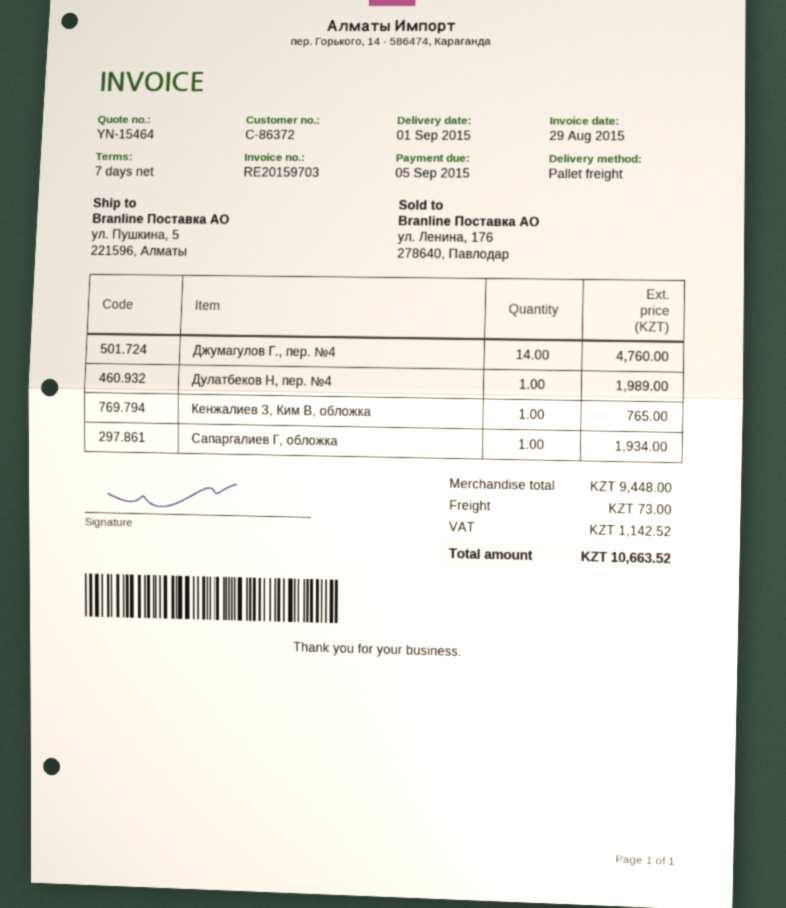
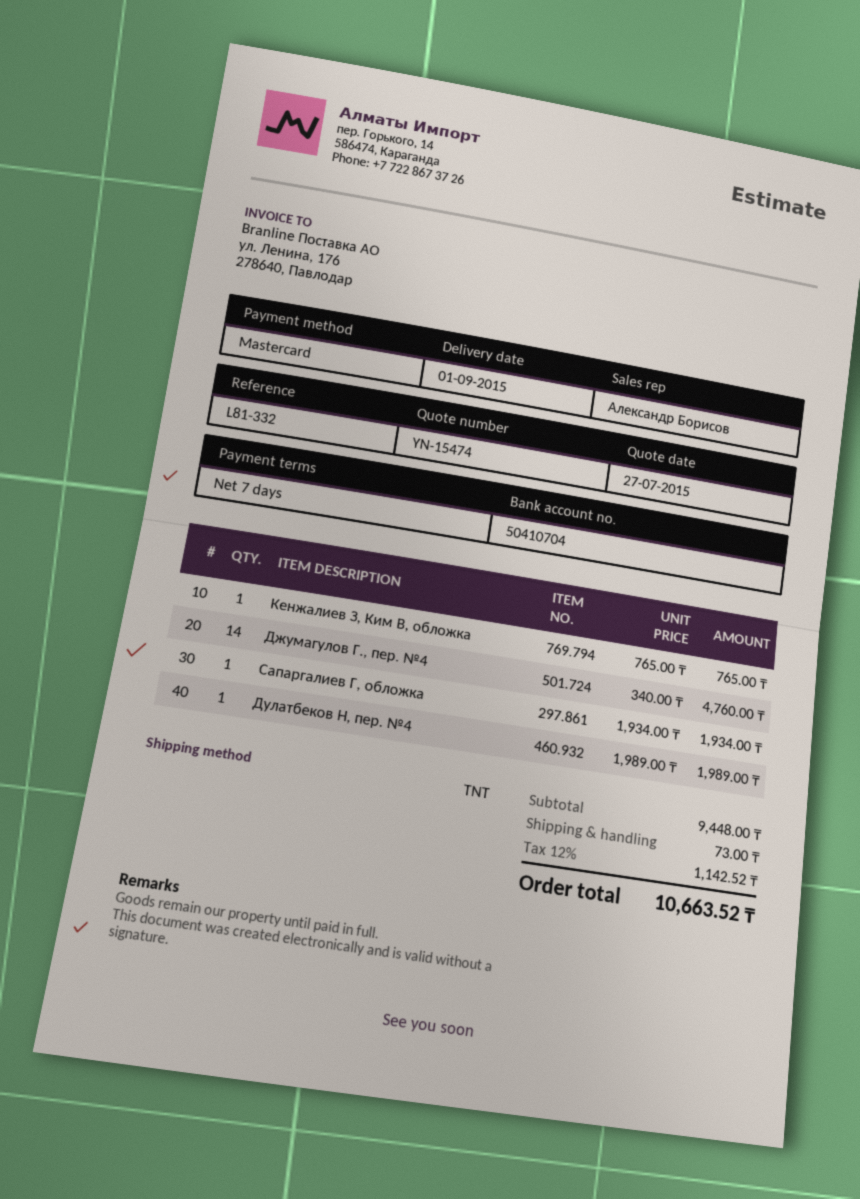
quote number: YN-15464 -> YN-15474
shipping method: pallet freight -> TNT

